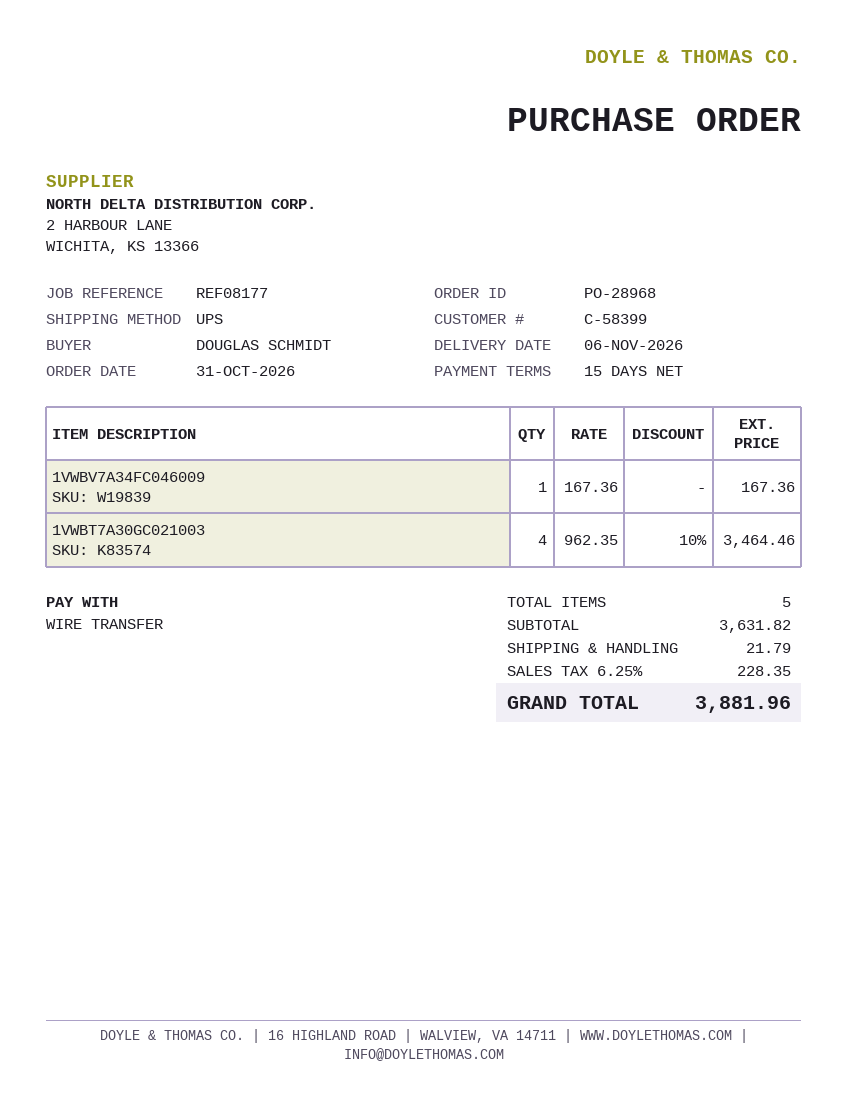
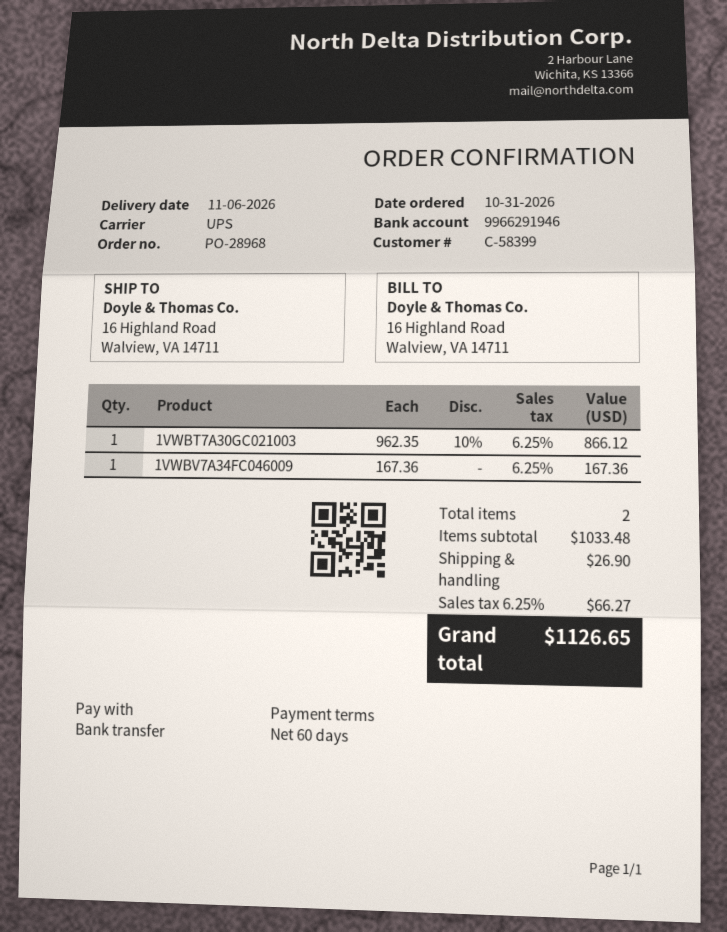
payment terms: 15 days -> 60 days
1VWBT7A30GC021003: 4 x 962.35 - 10% = 3464.46 -> 1 x 962.35 - 10% = 866.12
total quantity: 5 -> 2
subtotal: 3631.82 -> 1033.48
shipping: 21.79 -> 26.90
tax: 6.25% = 228.35 -> 6.25% = 66.27
total: 3881.96 -> 1126.65

